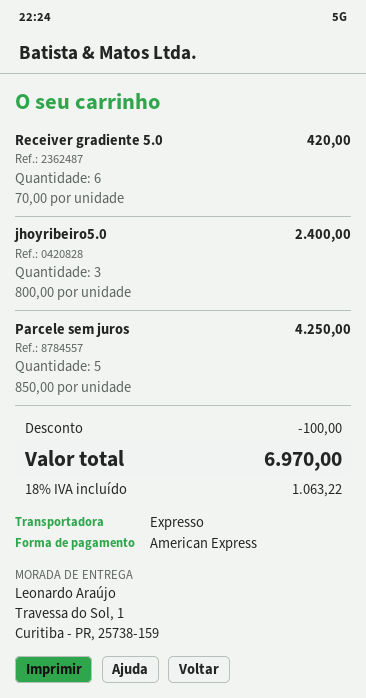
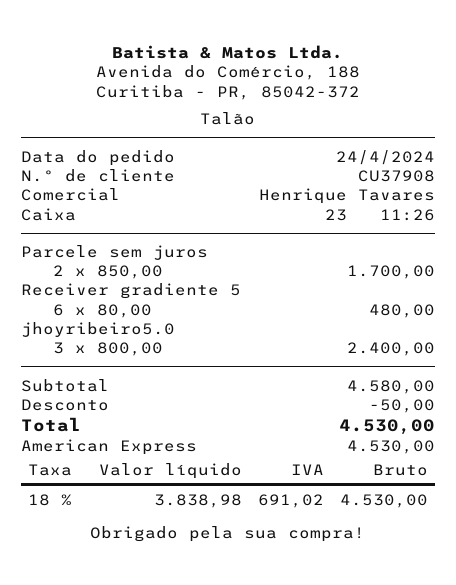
Receiver gradiente 5.0: 6 x 70.00 = 420.00 -> 6 x 80.00 = 480.00
Parcele sem juros: 5 x 850.00 = 4250.00 -> 2 x 850.00 = 1700.00
discount: 100.00 -> 50.00
tax: 18% = 1063.22 -> 18% = 691.02
total: 6970.00 -> 4530.00

